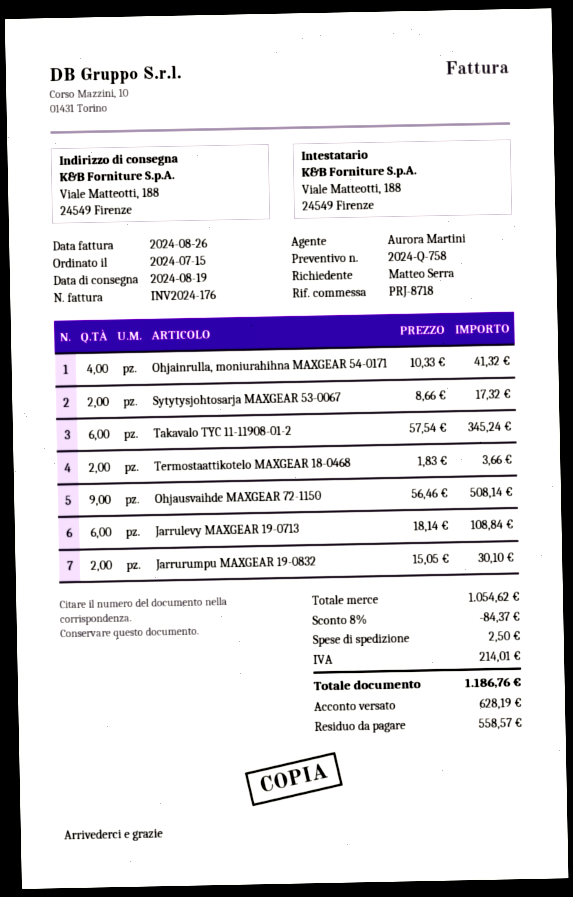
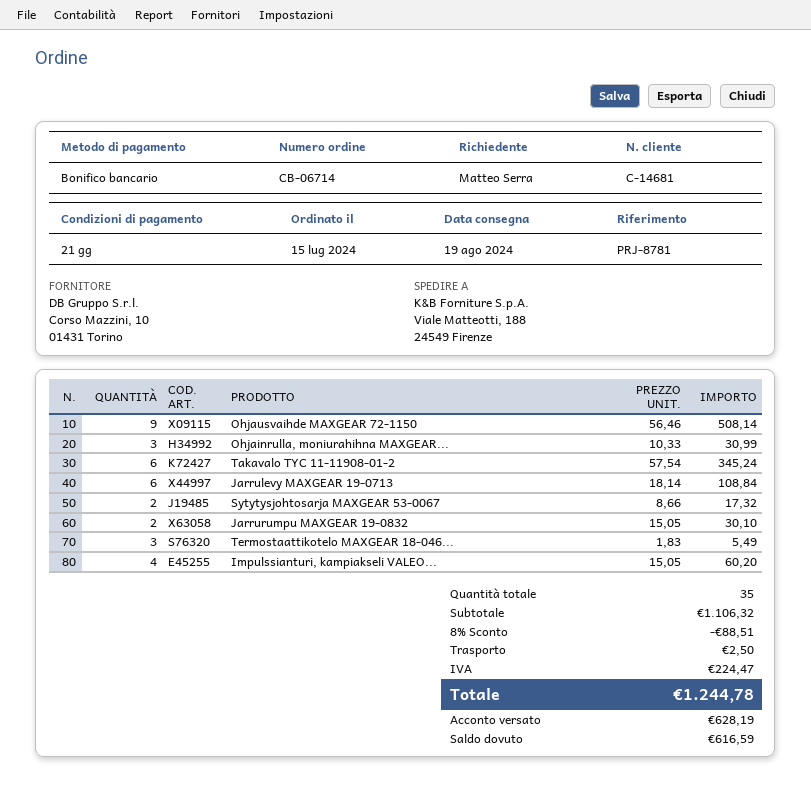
reference: PRJ-8718 -> PRJ-8781
Ohjainrulla, moniurahihna MAXGEAR 54-0171: 4 x 10.33 = 41.32 -> 3 x 10.33 = 30.99
Termostaattikotelo MAXGEAR 18-0468: 2 x 1.83 = 3.66 -> 3 x 1.83 = 5.49
Impulssianturi, kampiakseli VALEO...: none -> 4 x 15.05 = 60.20
subtotal: 1054.62 -> 1106.32
discount: 8% = 84.37 -> 8% = 88.51
tax: 214.01 -> 224.47
total: 1186.76 -> 1244.78
balance: 558.57 -> 616.59

